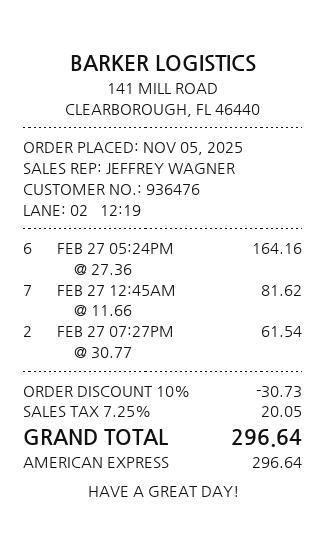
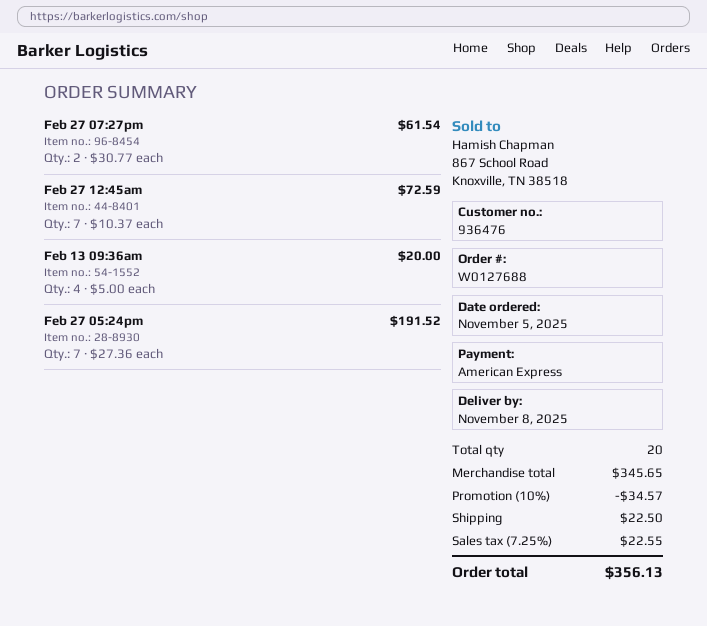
FEB 27 05:24PM: 6 x 27.36 = 164.16 -> 7 x 27.36 = 191.52
FEB 27 12:45AM: 7 x 11.66 = 81.62 -> 7 x 10.37 = 72.59
Feb 13 09:36am: none -> 4 x 5.00 = 20.00
discount: 10% = 30.73 -> 10% = 34.57
shipping: none -> 22.50
tax: 7.25% = 20.05 -> 7.25% = 22.55
total: 296.64 -> 356.13

